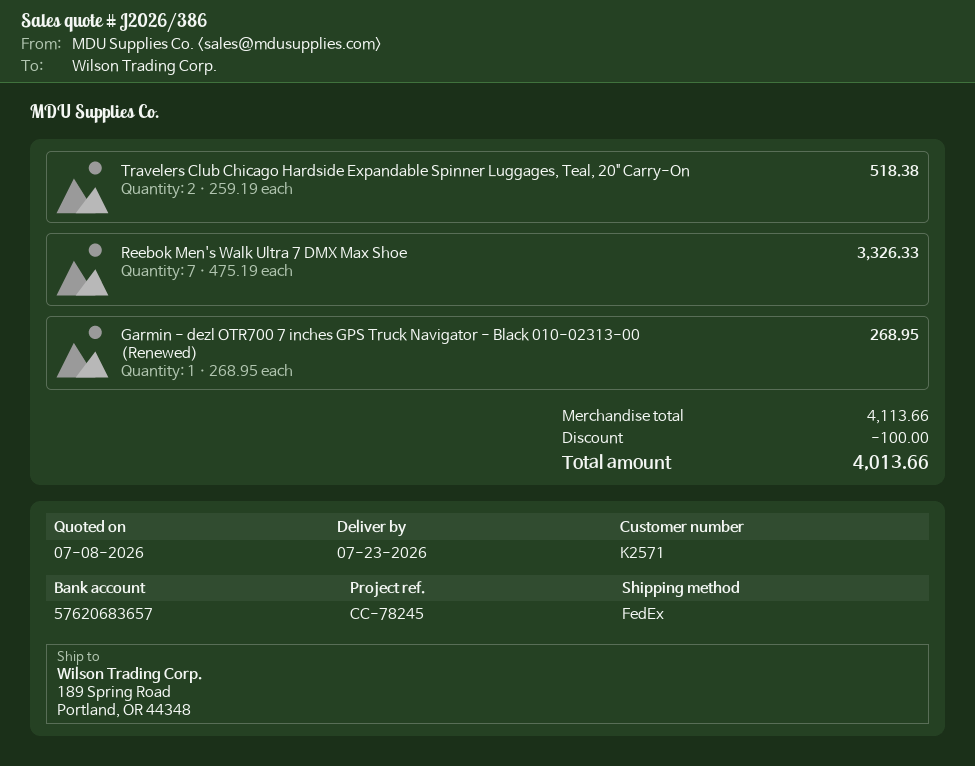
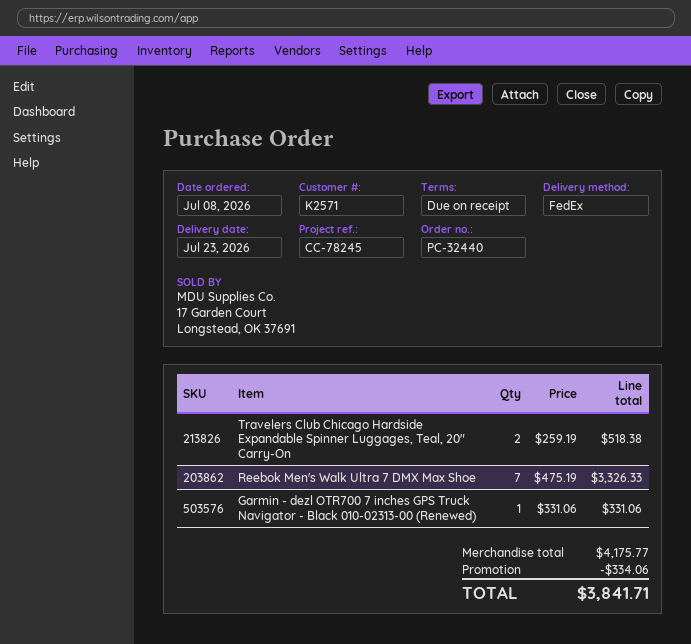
Garmin - dezl OTR700 7 inches GPS Truck Navigator - Black 010-02313-00 (Renewed): 1 x 268.95 = 268.95 -> 1 x 331.06 = 331.06
subtotal: 4113.66 -> 4175.77
discount: 100.00 -> 334.06
total: 4013.66 -> 3841.71

